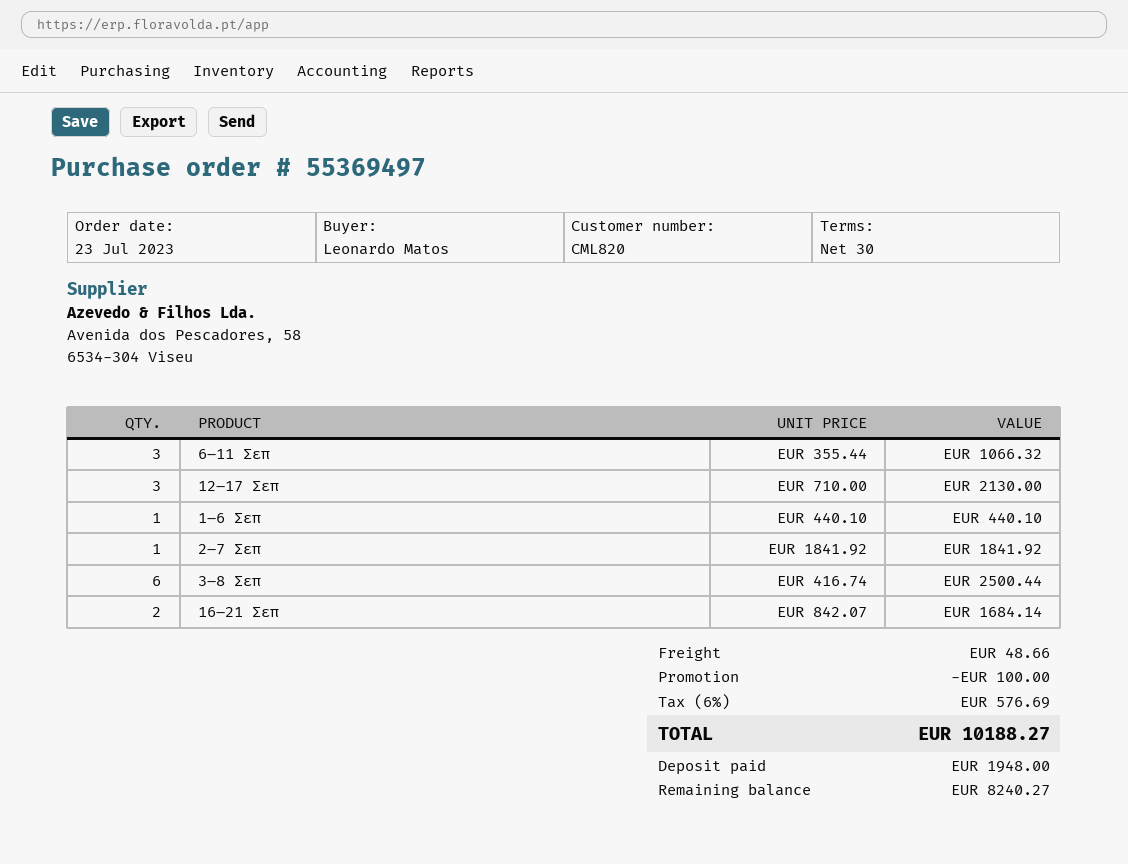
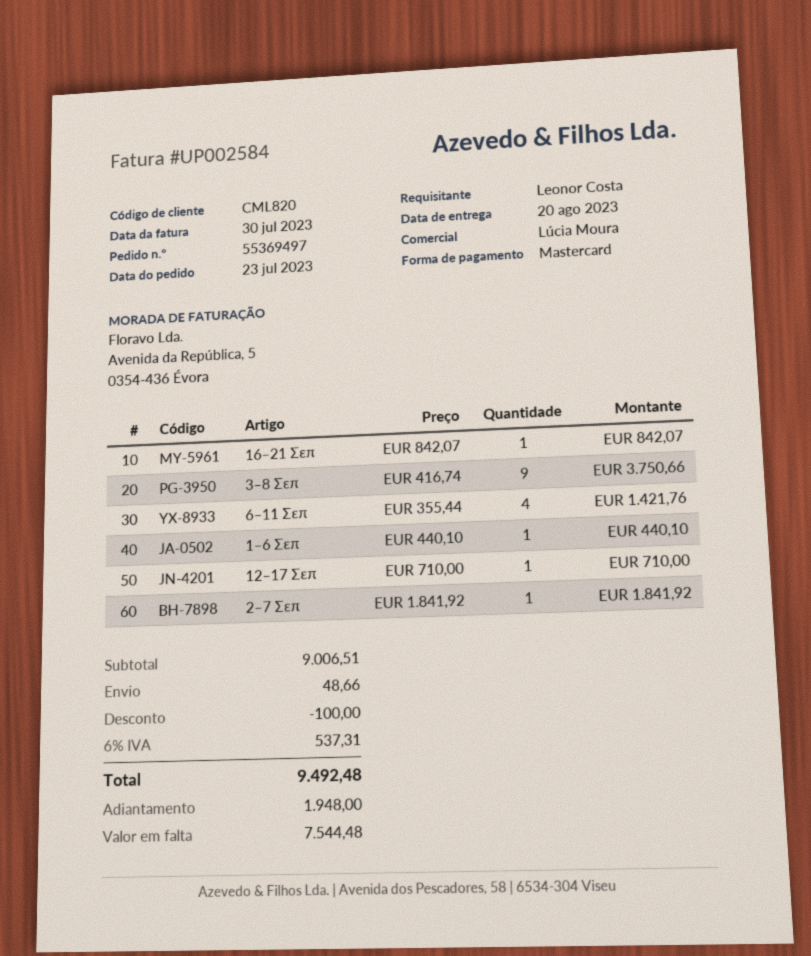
ordered by: Leonardo Matos -> Leonor Costa
6–11 Σεπ: 3 x 355.44 = 1066.32 -> 4 x 355.44 = 1421.76
12–17 Σεπ: 3 x 710.00 = 2130.00 -> 1 x 710.00 = 710.00
3–8 Σεπ: 6 x 416.74 = 2500.44 -> 9 x 416.74 = 3750.66
16–21 Σεπ: 2 x 842.07 = 1684.14 -> 1 x 842.07 = 842.07
tax: 6% = 576.69 -> 6% = 537.31
total: 10188.27 -> 9492.48
balance: 8240.27 -> 7544.48

